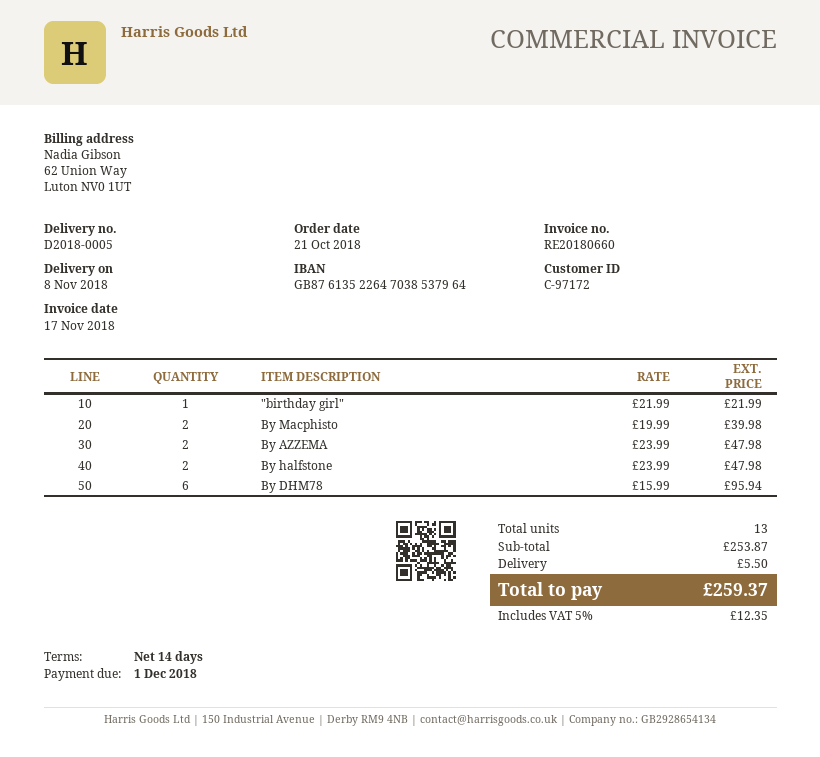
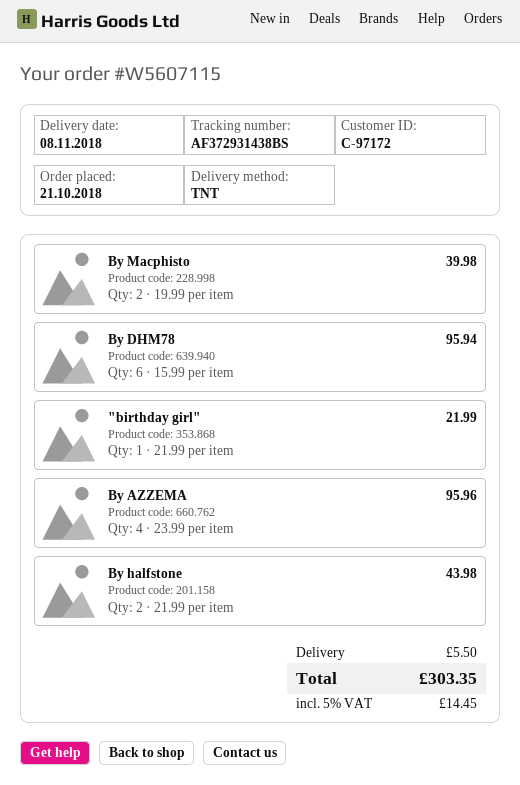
By AZZEMA: 2 x 23.99 = 47.98 -> 4 x 23.99 = 95.96
By halfstone: 2 x 23.99 = 47.98 -> 2 x 21.99 = 43.98
tax: 5% = 12.35 -> 5% = 14.45
total: 259.37 -> 303.35

